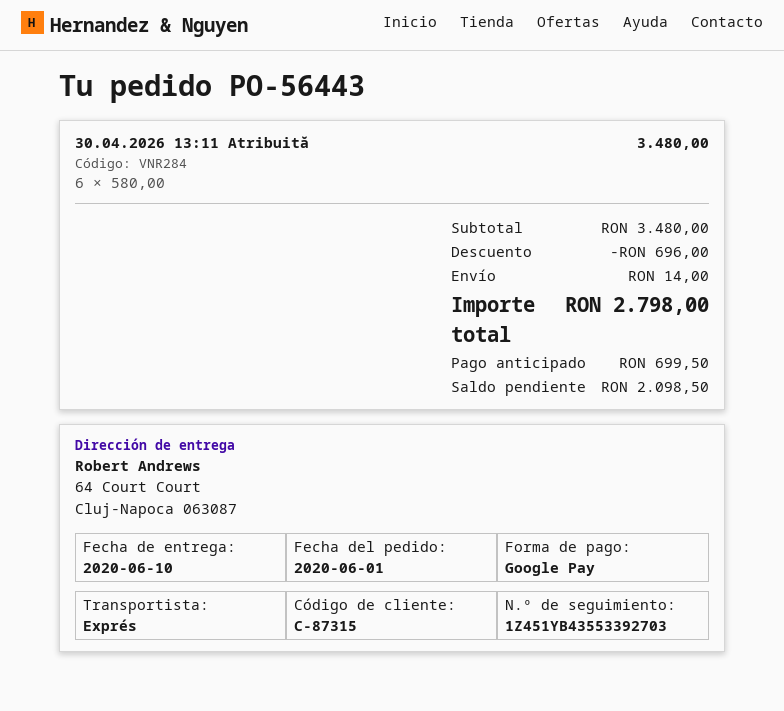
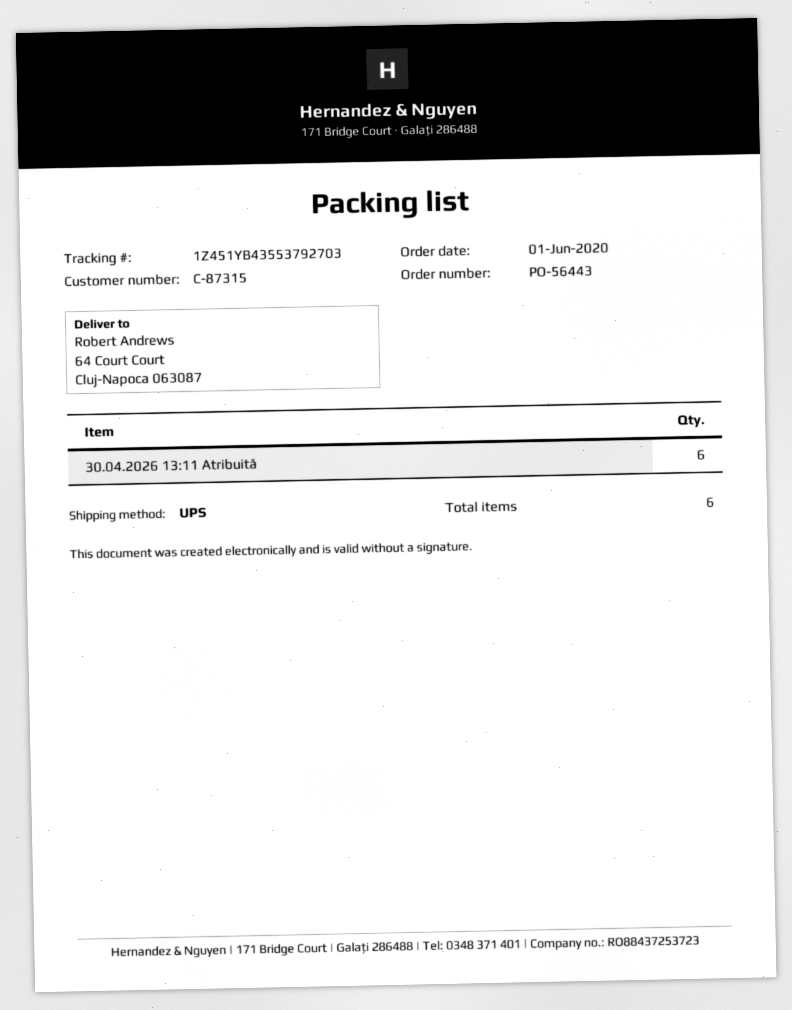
shipping method: express -> UPS
tracking number: 1Z451YB43553392703 -> 1Z451YB43553792703

